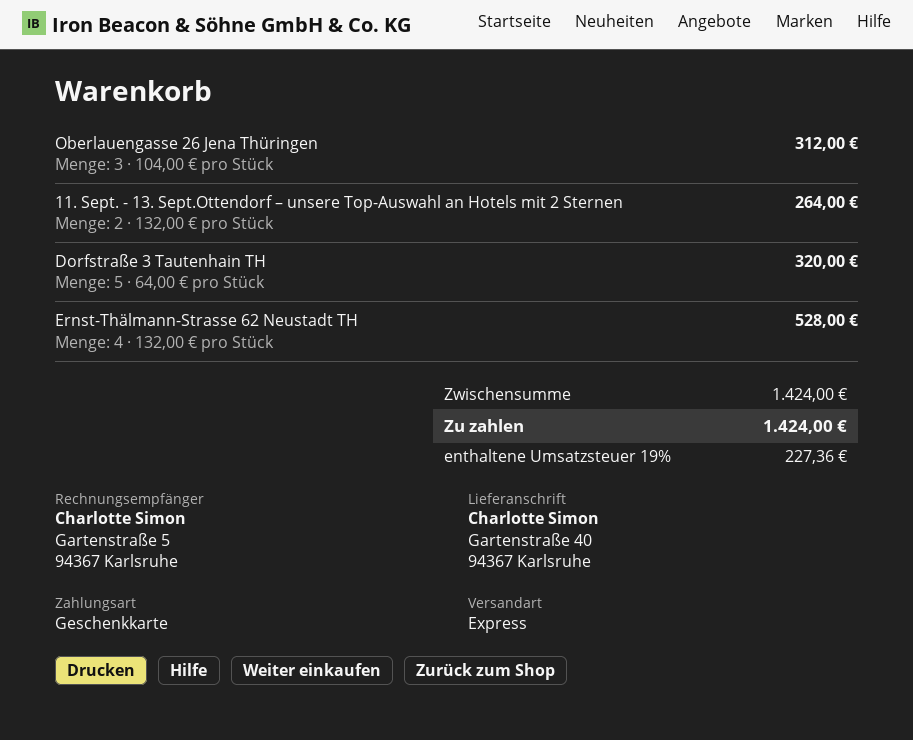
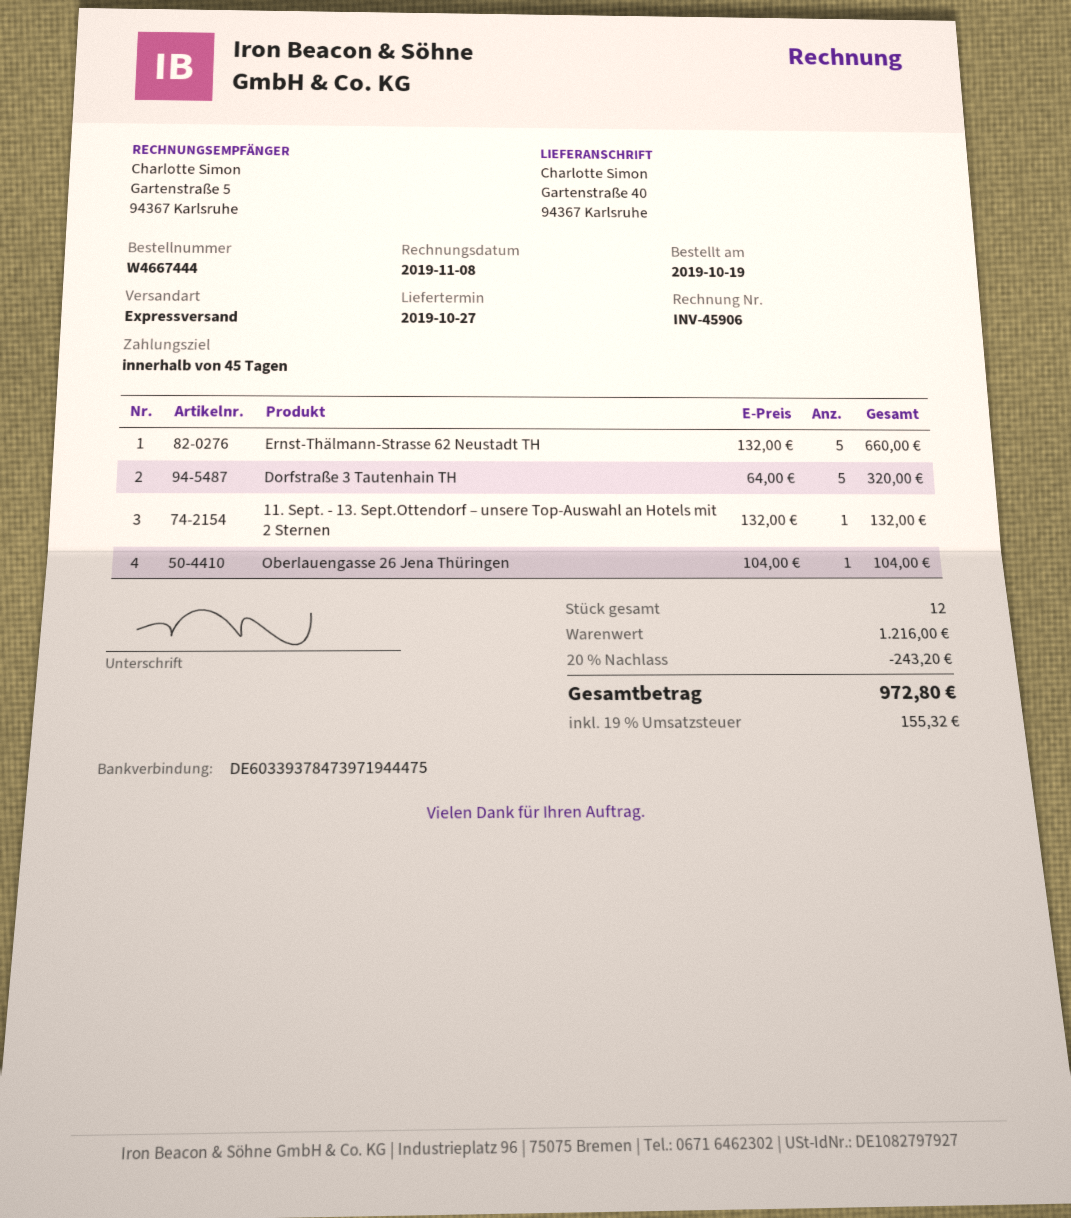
Oberlauengasse 26 Jena Thüringen: 3 x 104.00 = 312.00 -> 1 x 104.00 = 104.00
11. Sept. - 13. Sept.Ottendorf – unsere Top-Auswahl an Hotels mit 2 Sternen: 2 x 132.00 = 264.00 -> 1 x 132.00 = 132.00
Ernst-Thälmann-Strasse 62 Neustadt TH: 4 x 132.00 = 528.00 -> 5 x 132.00 = 660.00
subtotal: 1424.00 -> 1216.00
discount: none -> 20% = 243.20
tax: 19% = 227.36 -> 19% = 155.32
total: 1424.00 -> 972.80

